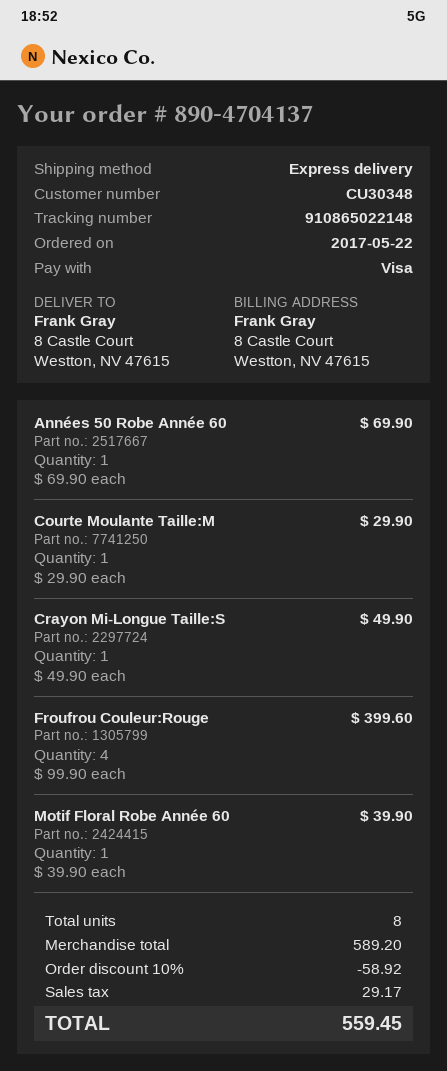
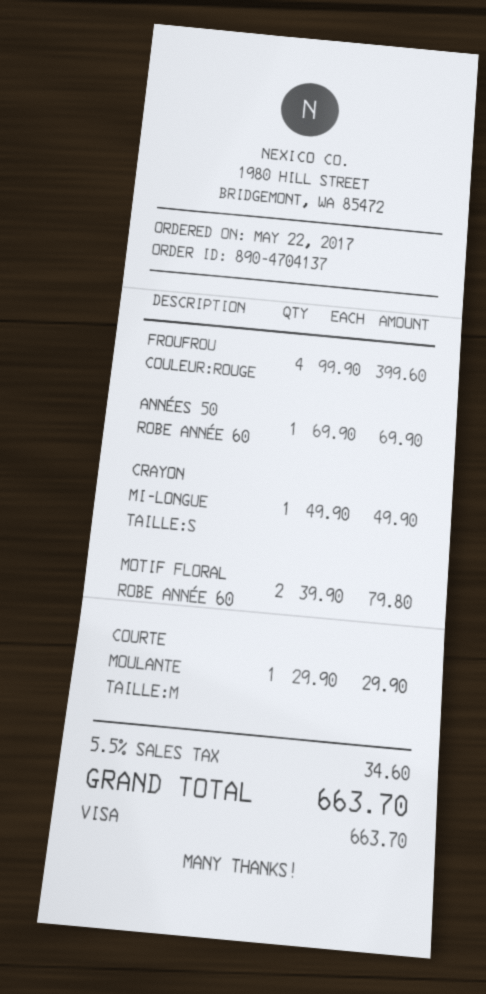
Motif Floral Robe Année 60: 1 x 39.90 = 39.90 -> 2 x 39.90 = 79.80
discount: 10% = 58.92 -> none
tax: 29.17 -> 34.60
total: 559.45 -> 663.70

